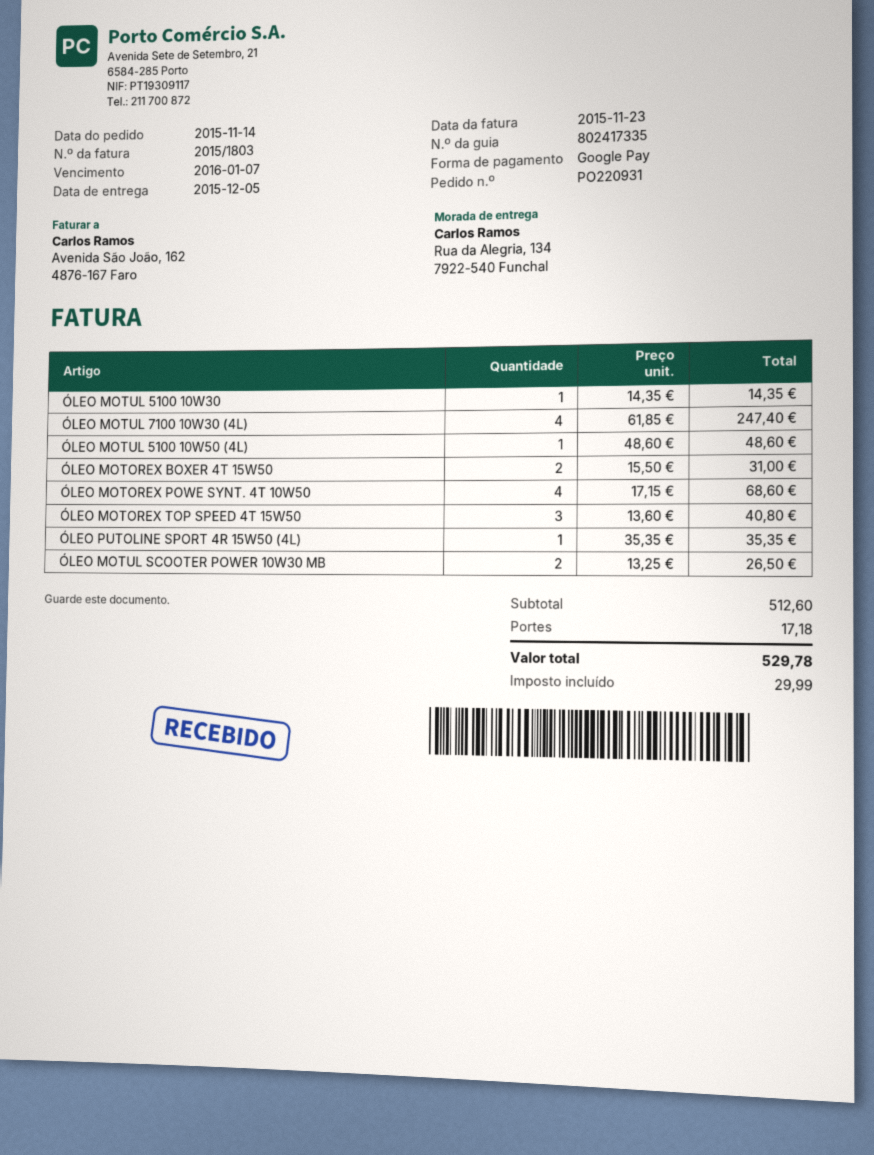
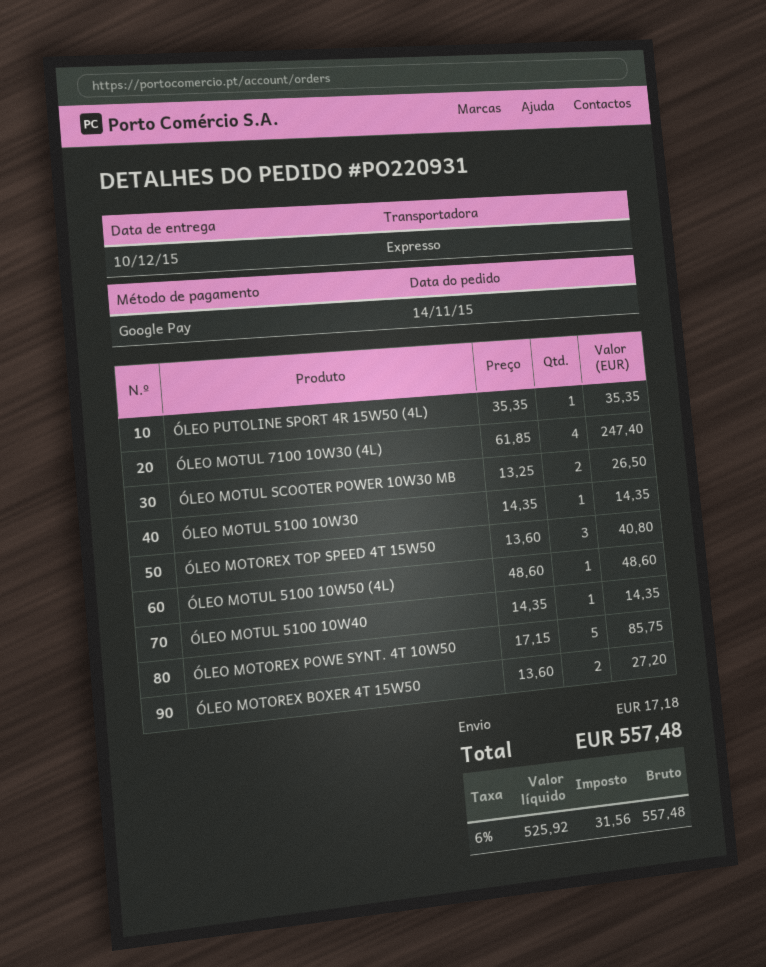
delivery date: 2015-12-05 -> 2015-12-10
ÓLEO MOTOREX BOXER 4T 15W50: 2 x 15.50 = 31.00 -> 2 x 13.60 = 27.20
ÓLEO MOTOREX POWE SYNT. 4T 10W50: 4 x 17.15 = 68.60 -> 5 x 17.15 = 85.75
ÓLEO MOTUL 5100 10W40: none -> 1 x 14.35 = 14.35
tax: 29.99 -> 31.56
total: 529.78 -> 557.48

